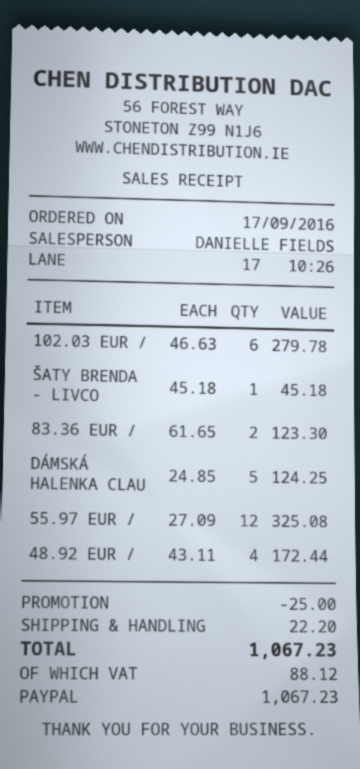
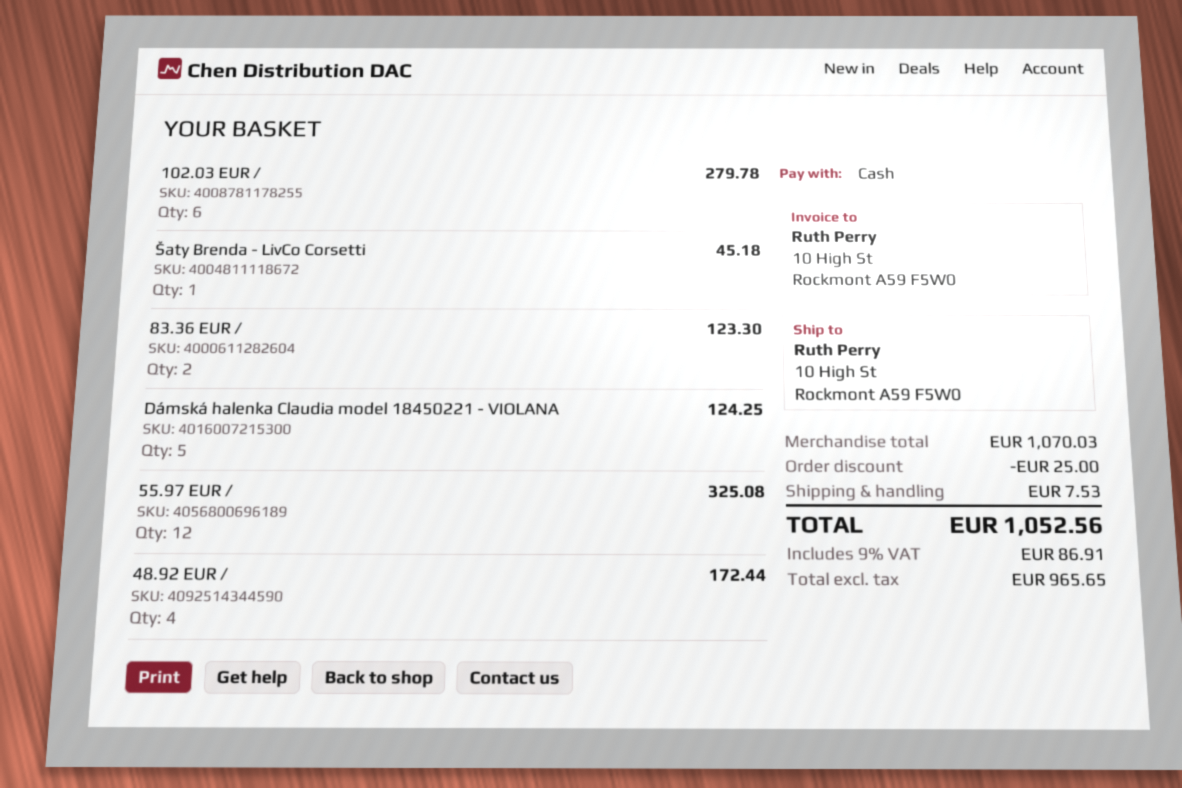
payment method: PayPal -> cash
shipping: 22.20 -> 7.53
tax: 88.12 -> 86.91
total: 1067.23 -> 1052.56

